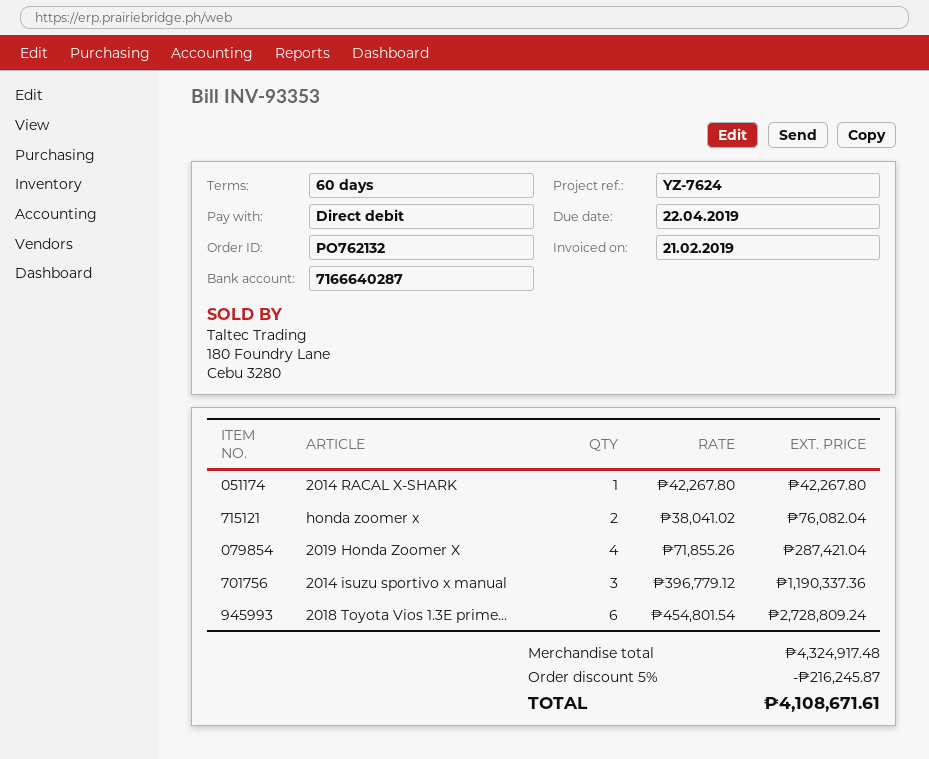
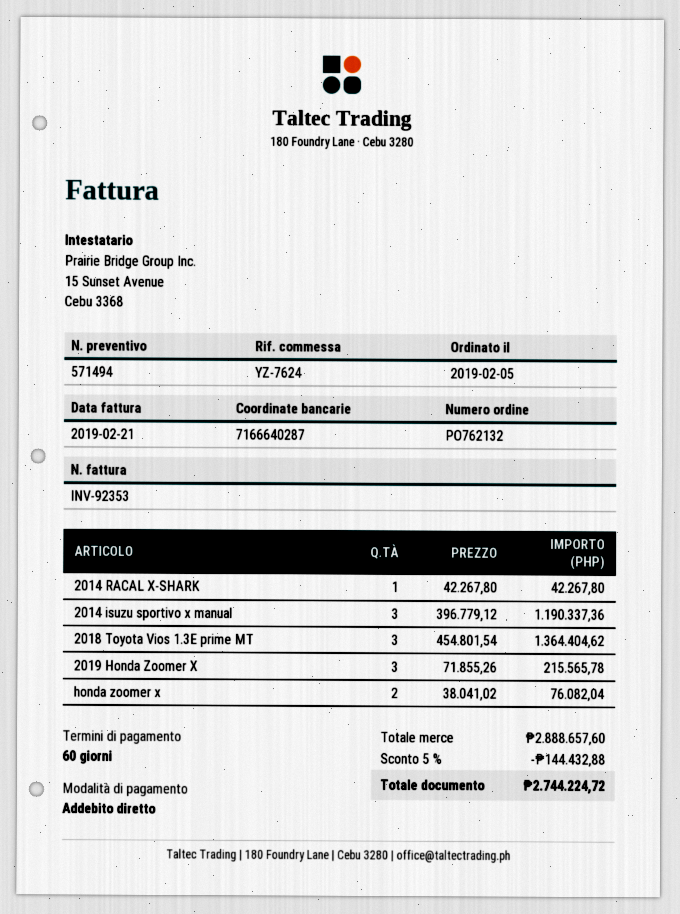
invoice number: INV-93353 -> INV-92353
2019 Honda Zoomer X: 4 x 71855.26 = 287421.04 -> 3 x 71855.26 = 215565.78
2018 Toyota Vios 1.3E prime...: 6 x 454801.54 = 2728809.24 -> 3 x 454801.54 = 1364404.62
subtotal: 4324917.48 -> 2888657.60
discount: 5% = 216245.87 -> 5% = 144432.88
total: 4108671.61 -> 2744224.72

